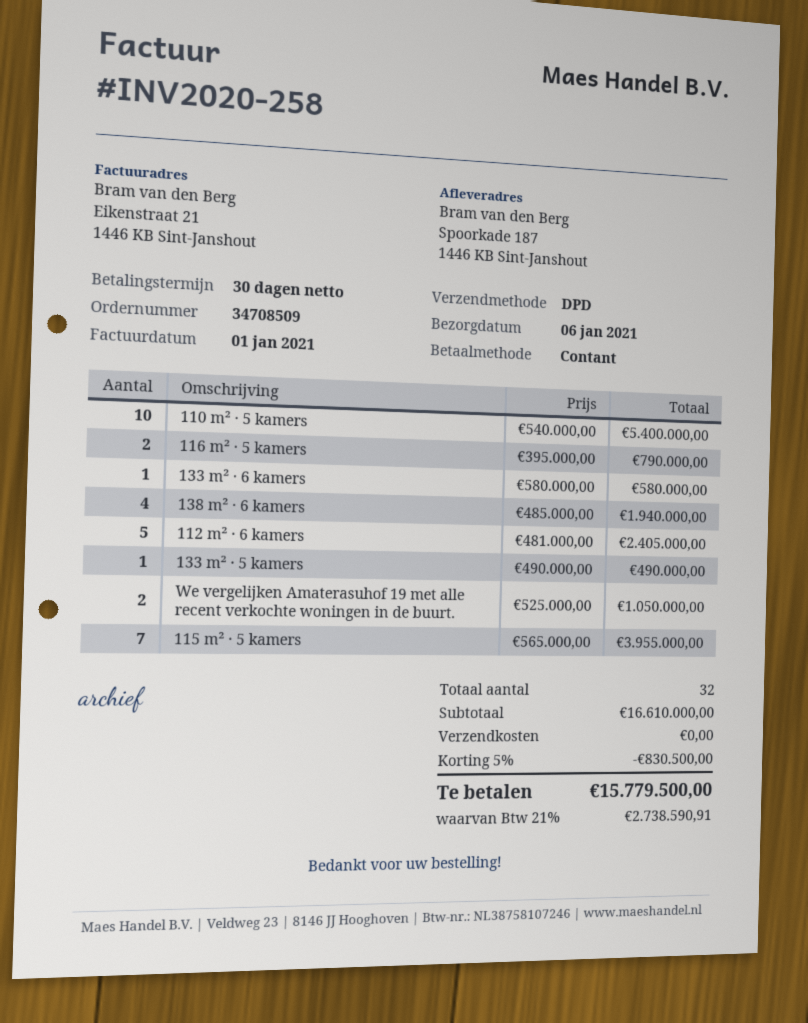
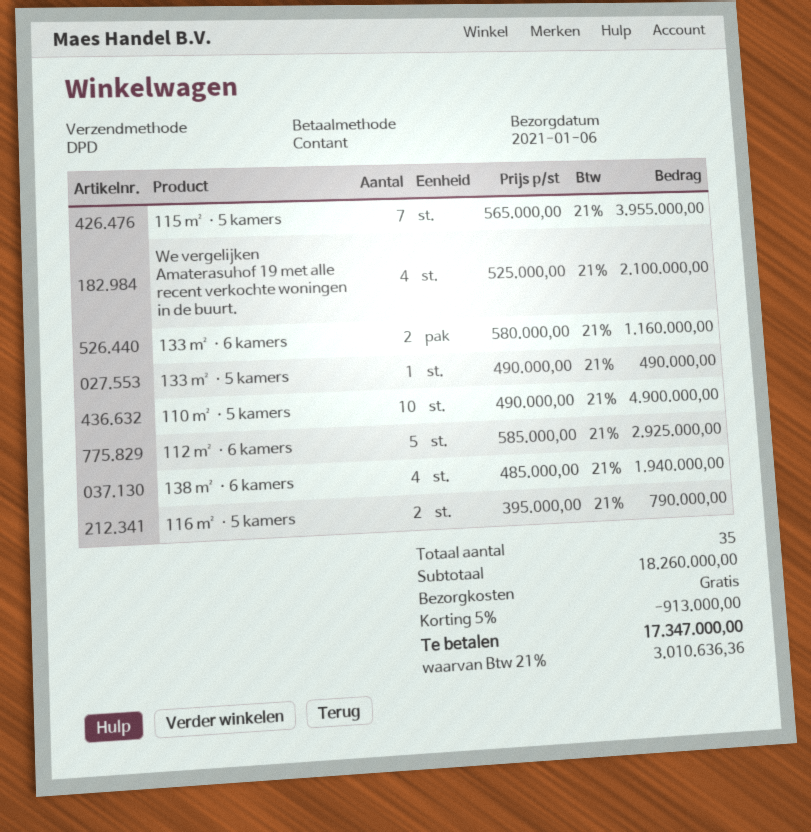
110 m² · 5 kamers: 10 x 540000.00 = 5400000.00 -> 10 x 490000.00 = 4900000.00
133 m² · 6 kamers: 1 x 580000.00 = 580000.00 -> 2 x 580000.00 = 1160000.00
112 m² · 6 kamers: 5 x 481000.00 = 2405000.00 -> 5 x 585000.00 = 2925000.00
We vergelijken Amaterasuhof 19 met alle recent verkochte woningen in de buurt.: 2 x 525000.00 = 1050000.00 -> 4 x 525000.00 = 2100000.00
total quantity: 32 -> 35
subtotal: 16610000.00 -> 18260000.00
discount: 5% = 830500.00 -> 5% = 913000.00
tax: 21% = 2738590.91 -> 21% = 3010636.36
total: 15779500.00 -> 17347000.00

